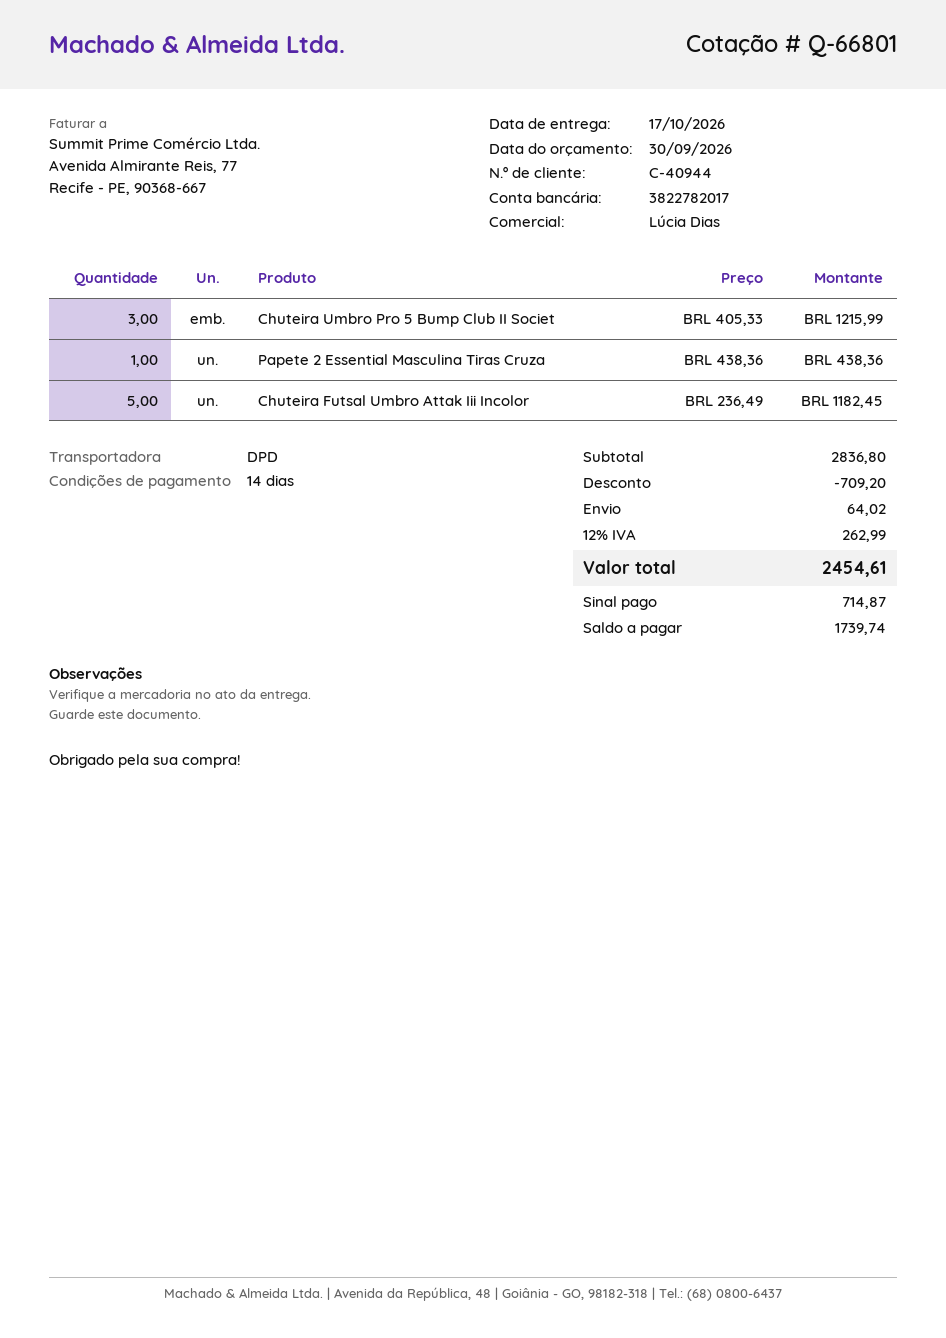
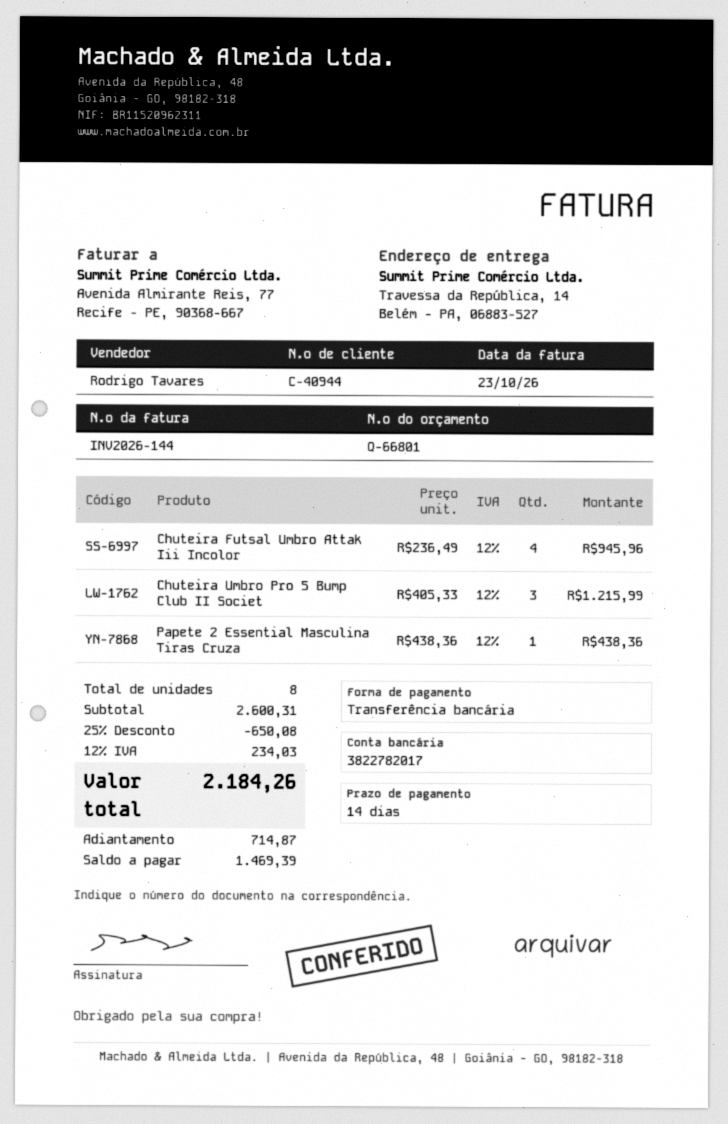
sales rep: Lúcia Dias -> Rodrigo Tavares
Chuteira Futsal Umbro Attak Iii Incolor: 5 x 236.49 = 1182.45 -> 4 x 236.49 = 945.96
subtotal: 2836.80 -> 2600.31
discount: 709.20 -> 650.08
shipping: 64.02 -> none
tax: 12% = 262.99 -> 12% = 234.03
total: 2454.61 -> 2184.26
balance: 1739.74 -> 1469.39

